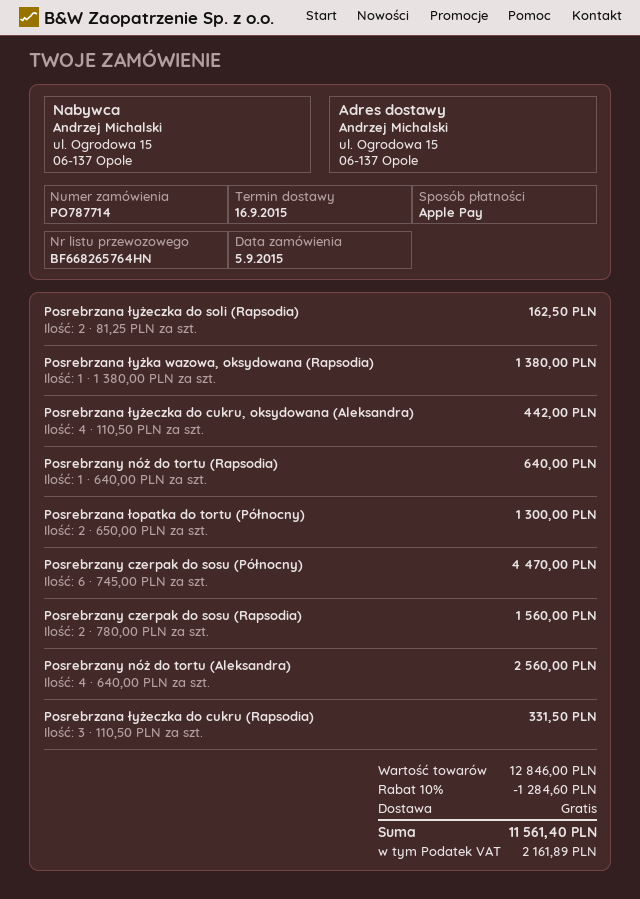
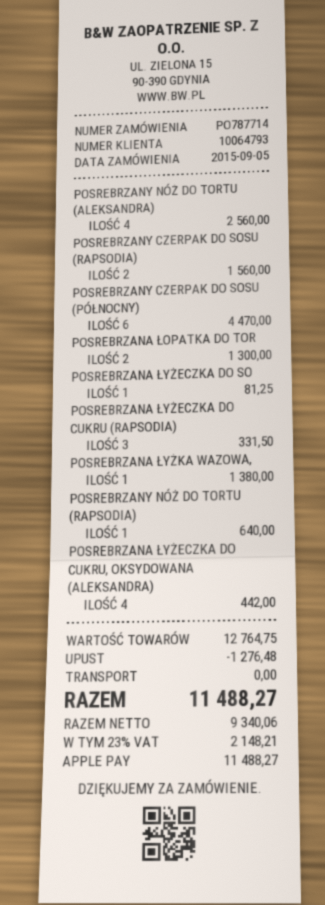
Posrebrzana łyżeczka do soli (Rapsodia): 2 for 162.50 -> 1 for 81.25
subtotal: 12846.00 -> 12764.75
discount: 1284.60 -> 1276.48
tax: 2161.89 -> 2148.21
total: 11561.40 -> 11488.27

